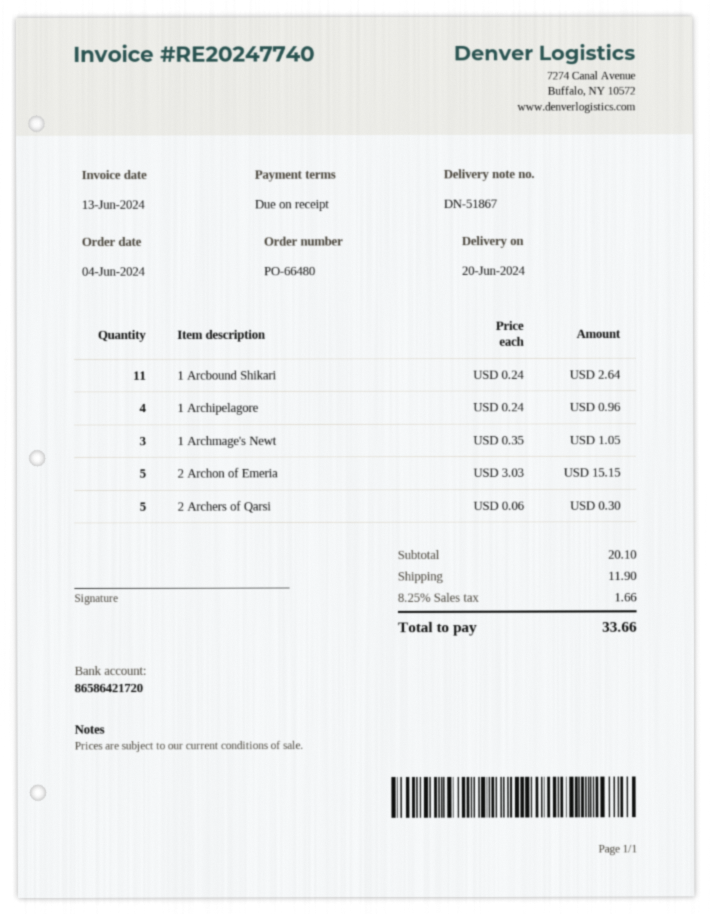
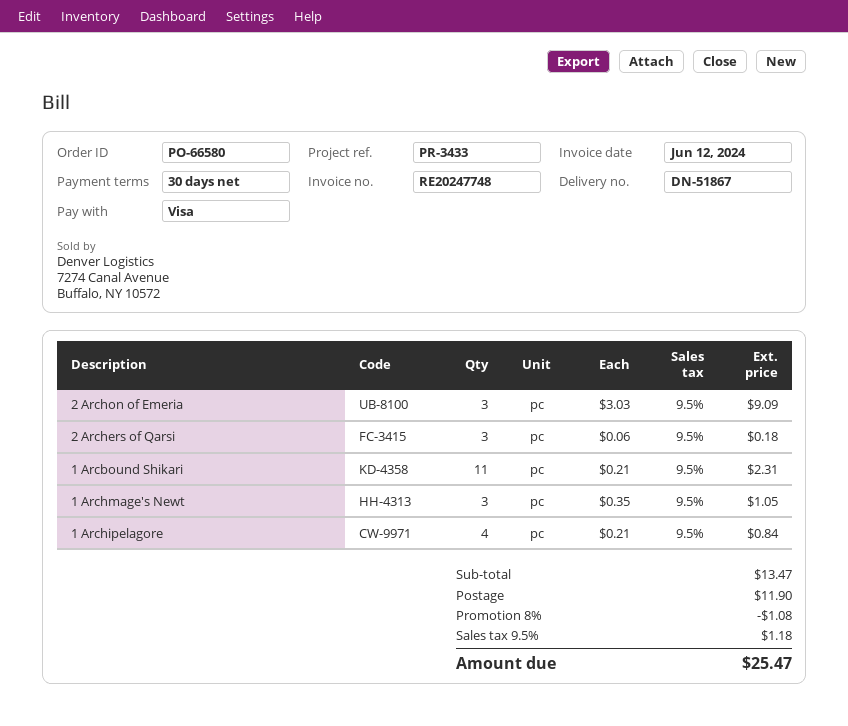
order number: PO-66480 -> PO-66580
invoice number: RE20247740 -> RE20247748
invoice date: 2024-06-13 -> 2024-06-12
payment terms: on receipt -> 30 days
1 Arcbound Shikari: 11 x 0.24 = 2.64 -> 11 x 0.21 = 2.31
1 Archipelagore: 4 x 0.24 = 0.96 -> 4 x 0.21 = 0.84
2 Archon of Emeria: 5 x 3.03 = 15.15 -> 3 x 3.03 = 9.09
2 Archers of Qarsi: 5 x 0.06 = 0.30 -> 3 x 0.06 = 0.18
subtotal: 20.10 -> 13.47
discount: none -> 8% = 1.08
tax: 8.25% = 1.66 -> 9.5% = 1.18
total: 33.66 -> 25.47

